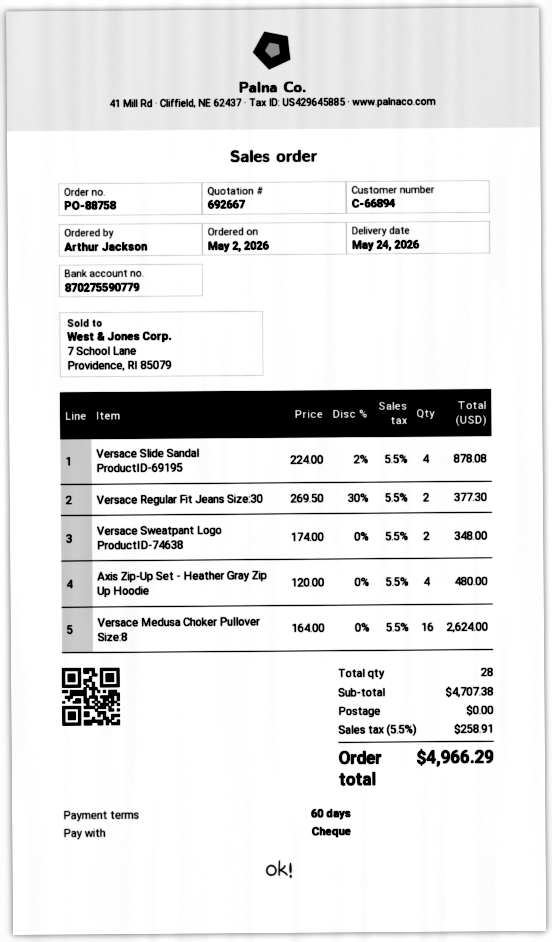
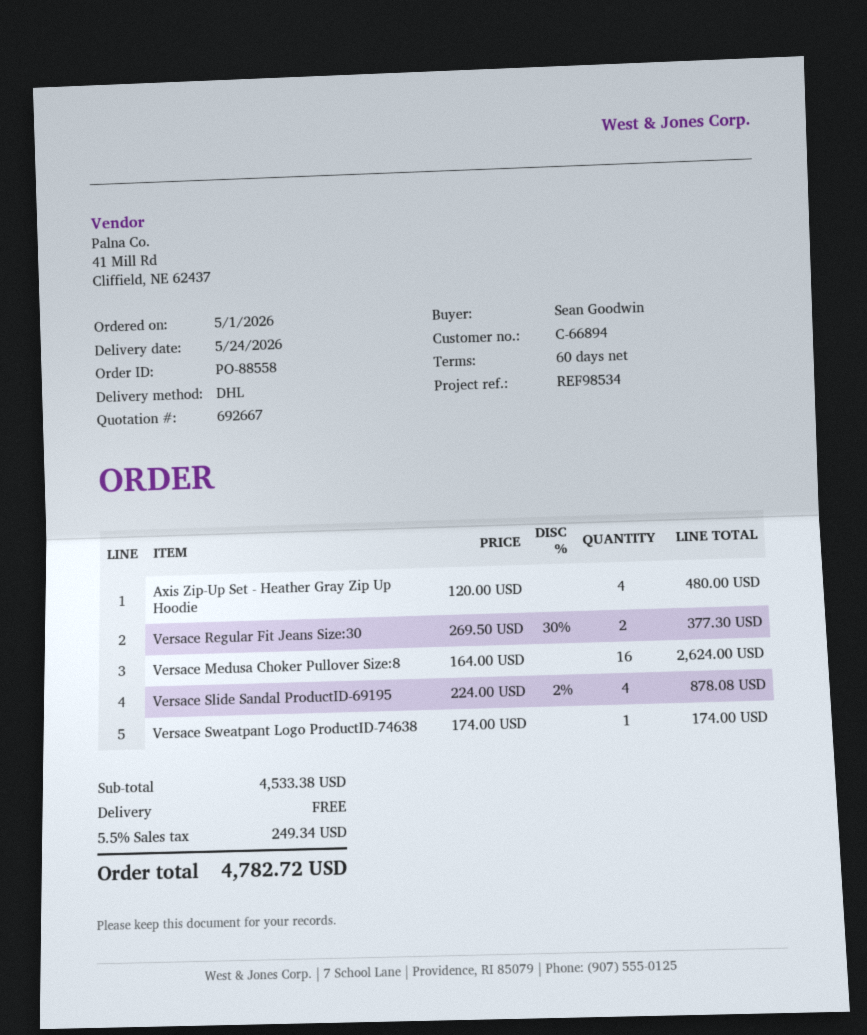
order number: PO-88758 -> PO-88558
order date: 2026-05-02 -> 2026-05-01
ordered by: Arthur Jackson -> Sean Goodwin
Versace Sweatpant Logo ProductID-74638: 2 x 174.00 = 348.00 -> 1 x 174.00 = 174.00
subtotal: 4707.38 -> 4533.38
tax: 5.5% = 258.91 -> 5.5% = 249.34
total: 4966.29 -> 4782.72

